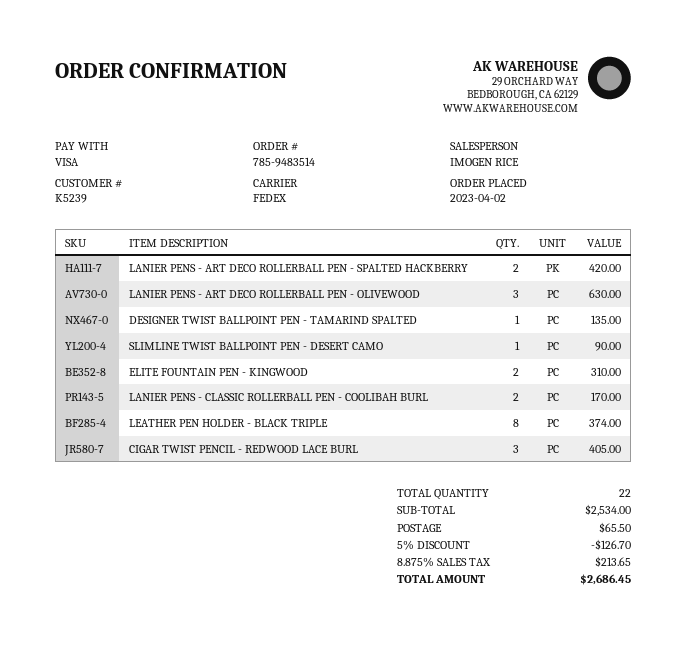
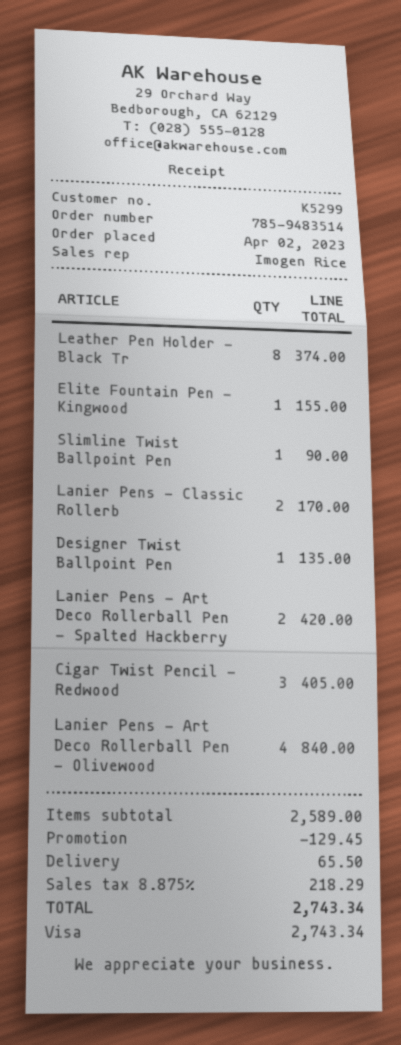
customer number: K5239 -> K5299
LANIER PENS - ART DECO ROLLERBALL PEN - OLIVEWOOD: 3 for 630.00 -> 4 for 840.00
ELITE FOUNTAIN PEN - KINGWOOD: 2 for 310.00 -> 1 for 155.00
subtotal: 2534.00 -> 2589.00
discount: 126.70 -> 129.45
tax: 8.875% = 213.65 -> 8.875% = 218.29
total: 2686.45 -> 2743.34

